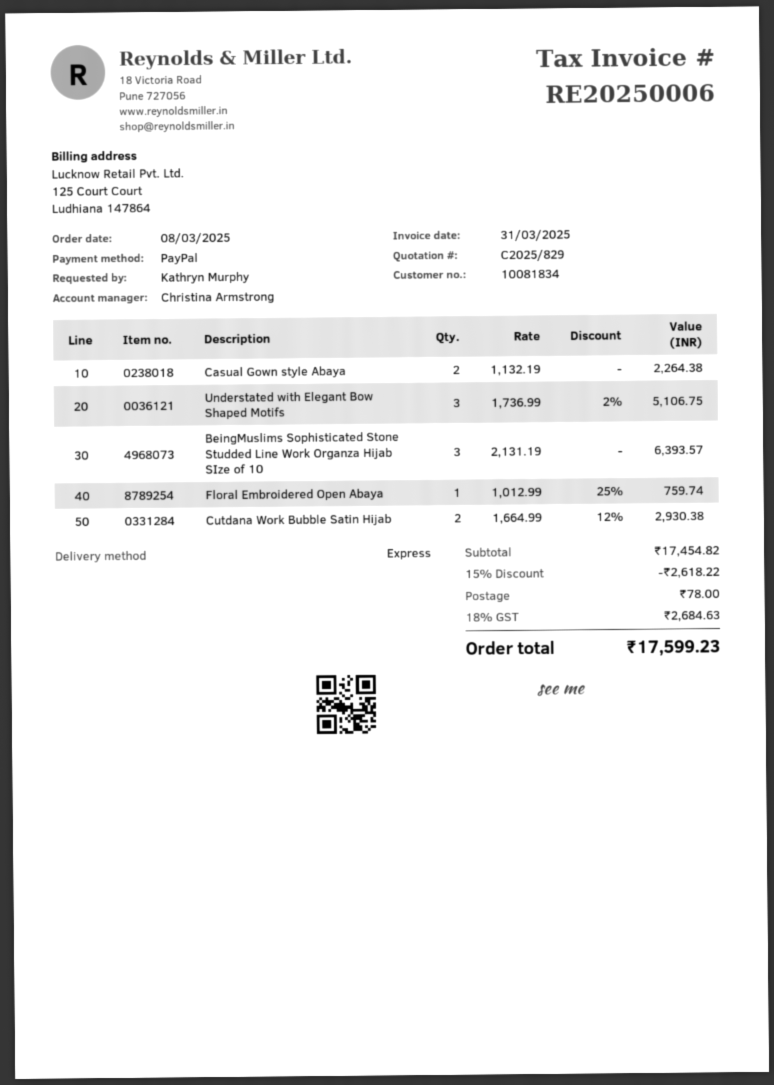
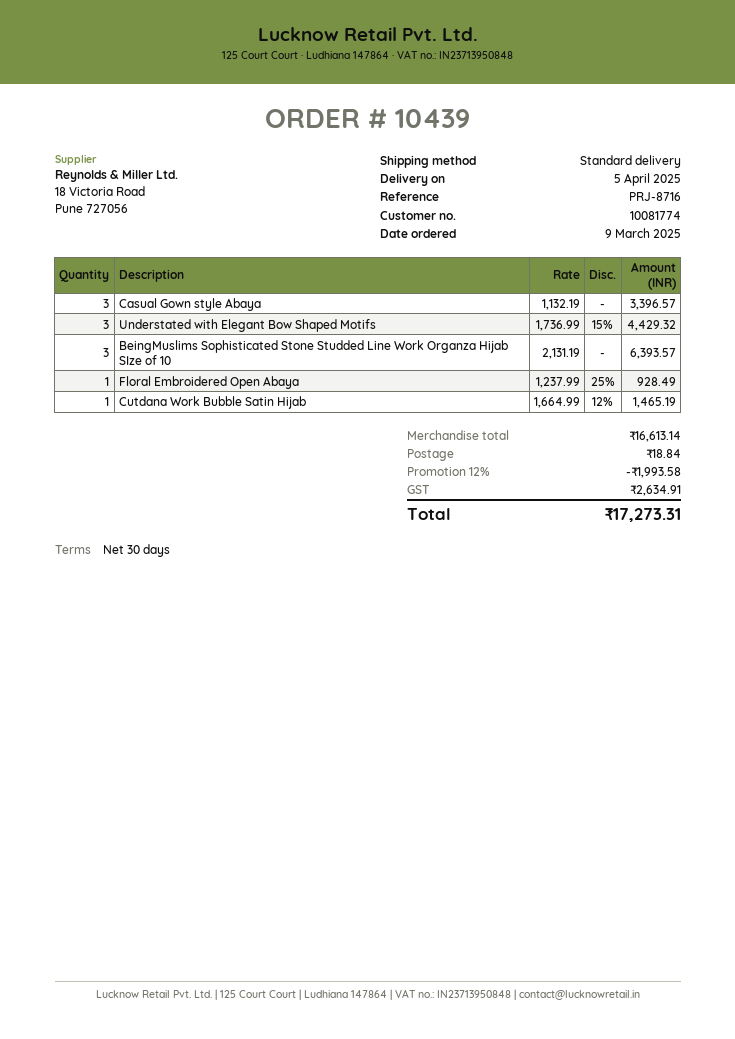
order date: 2025-03-08 -> 2025-03-09
customer number: 10081834 -> 10081774
shipping method: express -> standard
Casual Gown style Abaya: 2 x 1132.19 = 2264.38 -> 3 x 1132.19 = 3396.57
Understated with Elegant Bow Shaped Motifs: 3 x 1736.99 - 2% = 5106.75 -> 3 x 1736.99 - 15% = 4429.32
Floral Embroidered Open Abaya: 1 x 1012.99 - 25% = 759.74 -> 1 x 1237.99 - 25% = 928.49
Cutdana Work Bubble Satin Hijab: 2 x 1664.99 - 12% = 2930.38 -> 1 x 1664.99 - 12% = 1465.19
subtotal: 17454.82 -> 16613.14
discount: 15% = 2618.22 -> 12% = 1993.58
shipping: 78.00 -> 18.84
tax: 2684.63 -> 2634.91
total: 17599.23 -> 17273.31

